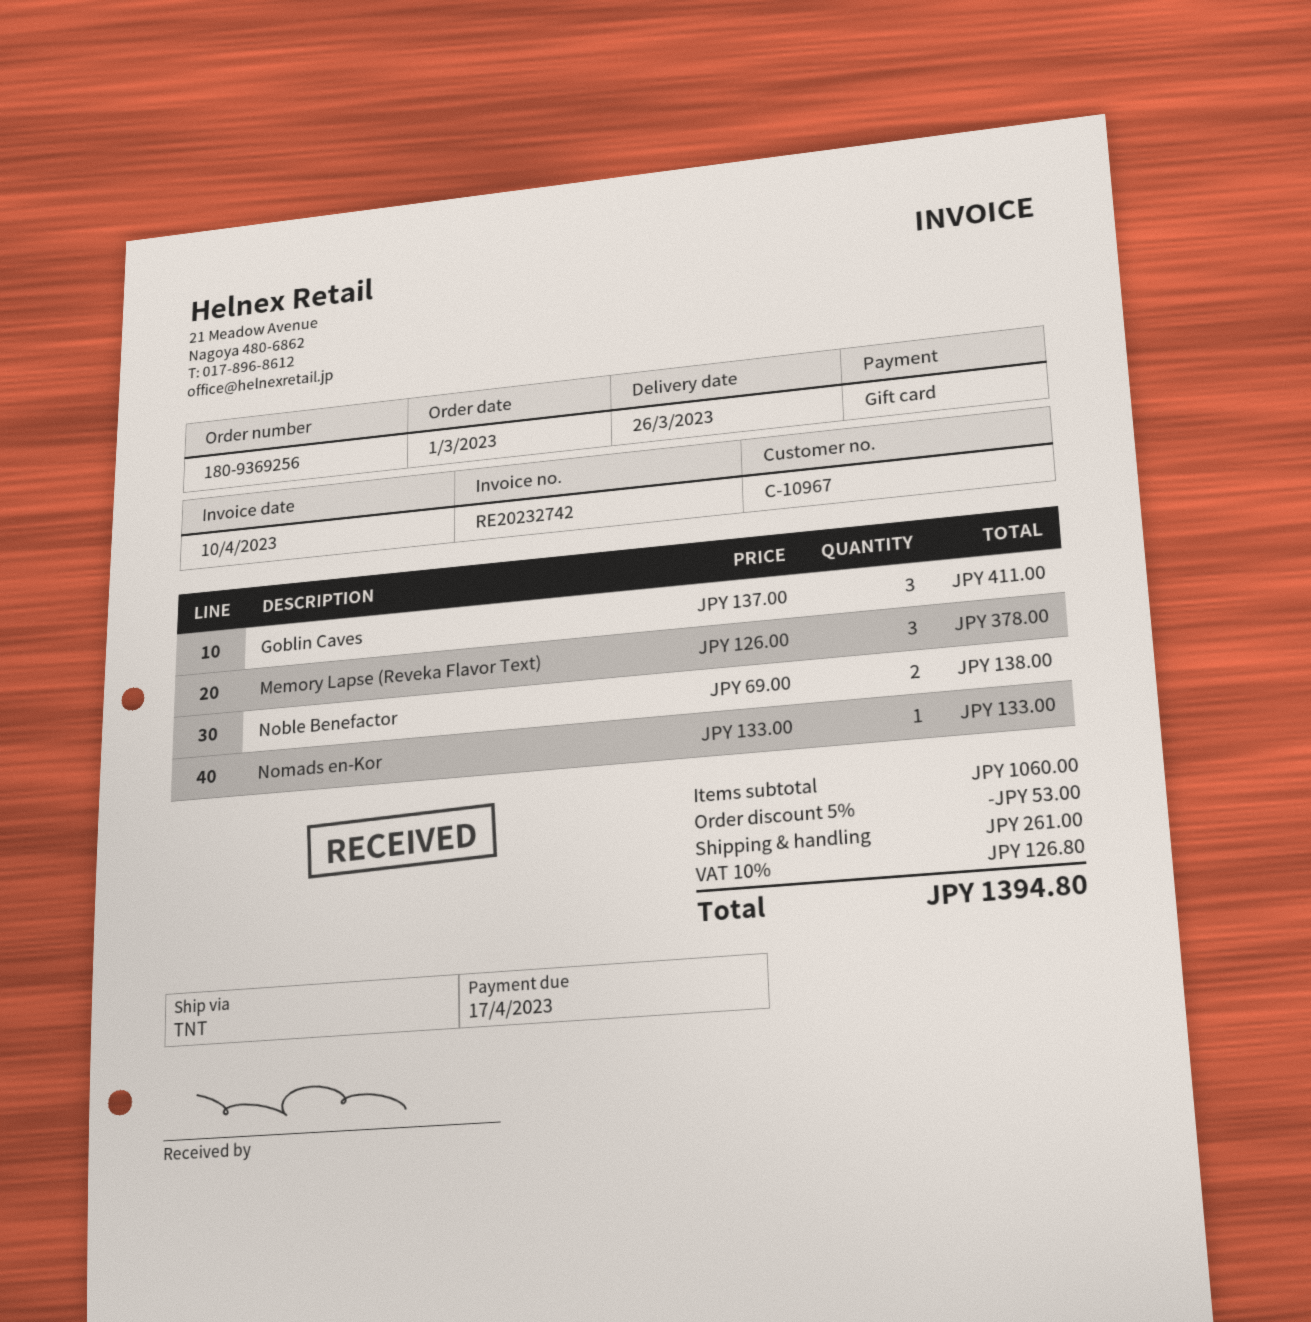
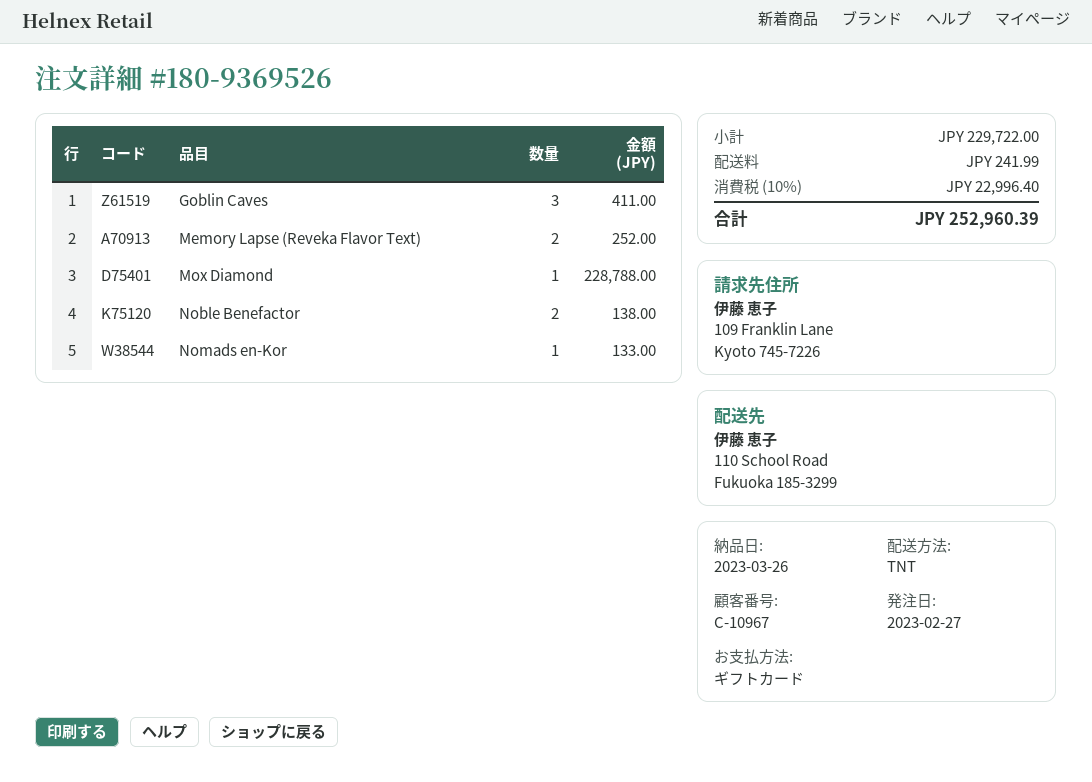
order number: 180-9369256 -> 180-9369526
order date: 2023-03-01 -> 2023-02-27
Memory Lapse (Reveka Flavor Text): 3 for 378.00 -> 2 for 252.00
Mox Diamond: none -> 1 for 228788.00
subtotal: 1060.00 -> 229722.00
discount: 5% = 53.00 -> none
shipping: 261.00 -> 241.99
tax: 10% = 126.80 -> 10% = 22996.40
total: 1394.80 -> 252960.39

